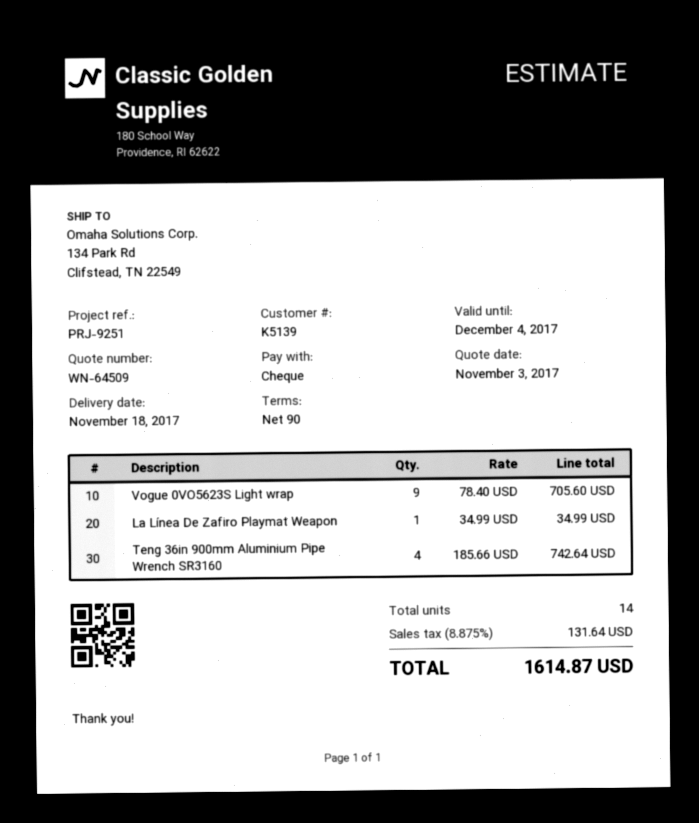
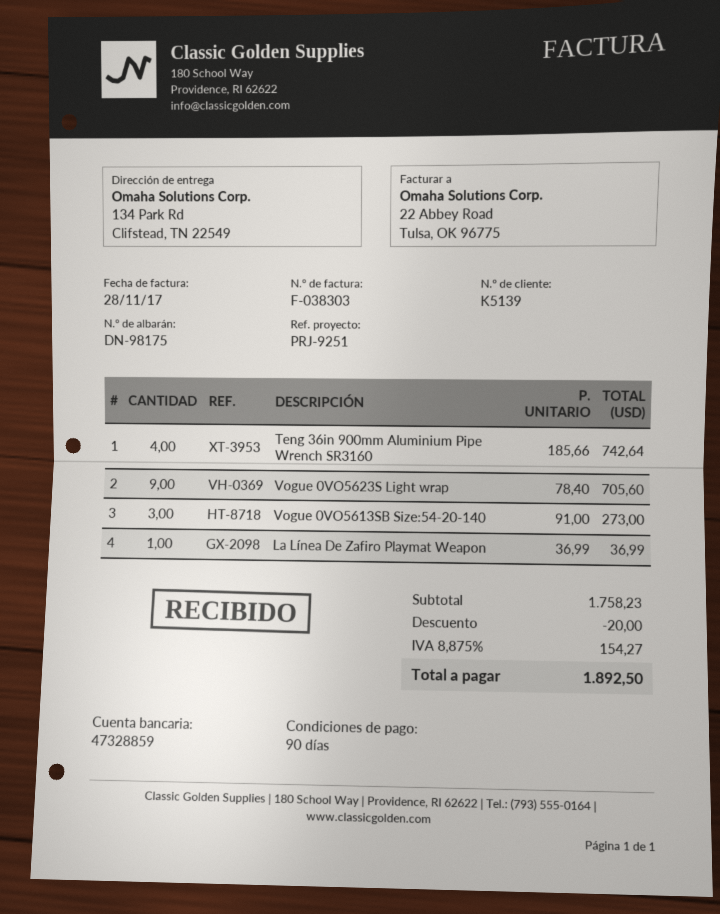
La Línea De Zafiro Playmat Weapon: 1 x 34.99 = 34.99 -> 1 x 36.99 = 36.99
Vogue 0VO5613SB Size:54-20-140: none -> 3 x 91.00 = 273.00
discount: none -> 20.00
tax: 8.875% = 131.64 -> 8.875% = 154.27
total: 1614.87 -> 1892.50

